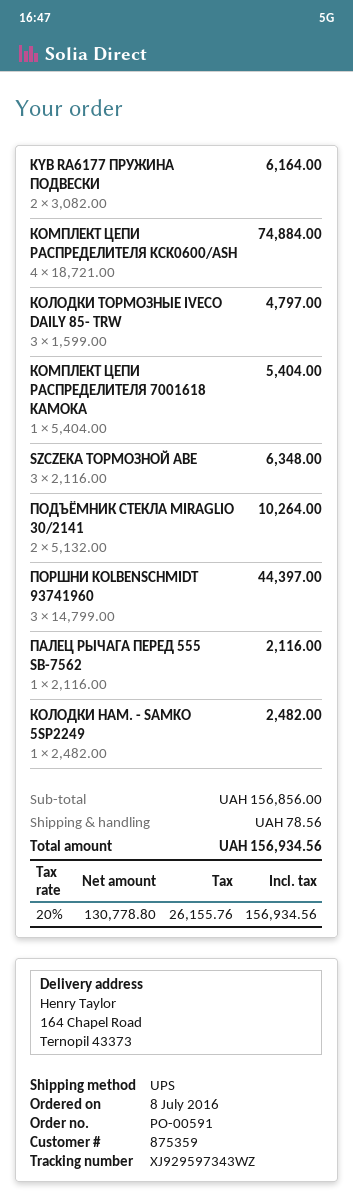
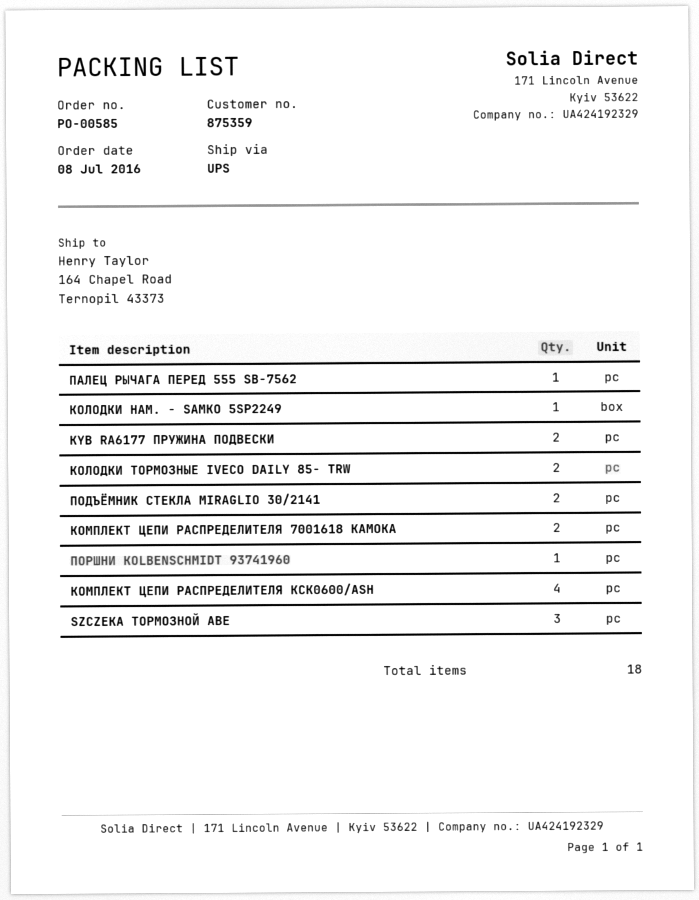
order number: PO-00591 -> PO-00585
КОЛОДКИ ТОРМОЗНЫЕ IVECO DAILY 85- TRW: 3 -> 2
КОМПЛЕКТ ЦЕПИ РАСПРЕДЕЛИТЕЛЯ 7001618 KAMOKA: 1 -> 2
ПОРШНИ KOLBENSCHMIDT 93741960: 3 -> 1

